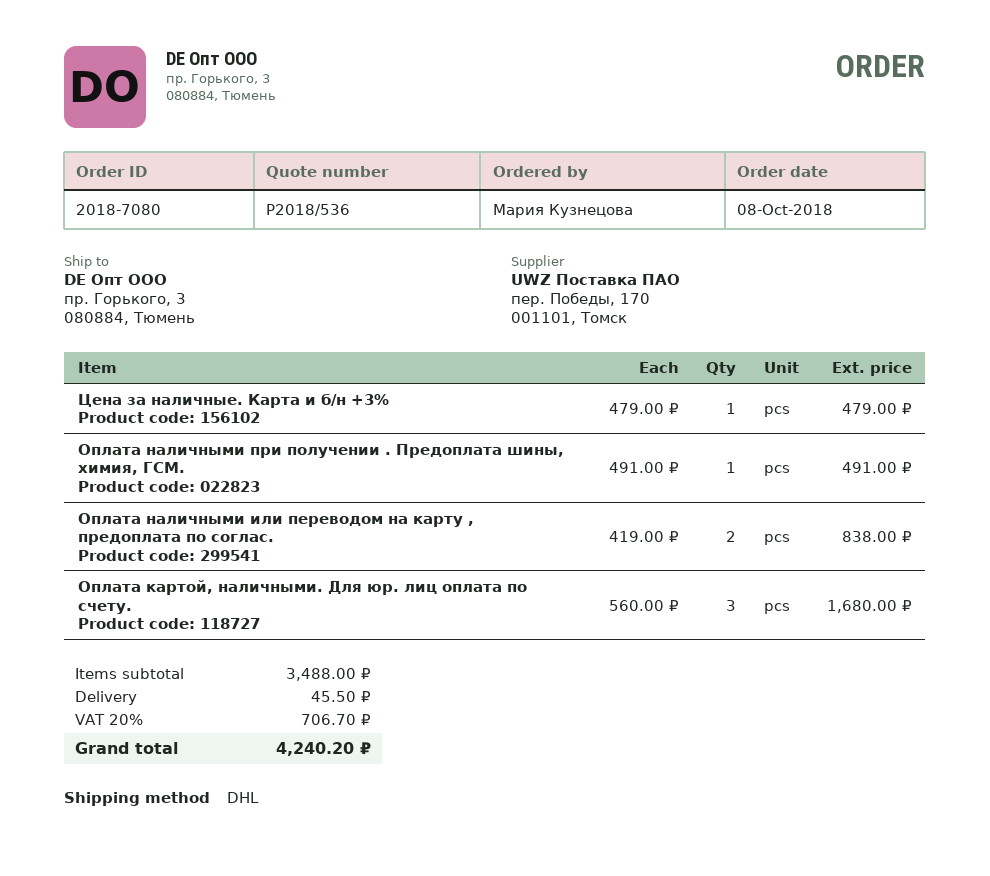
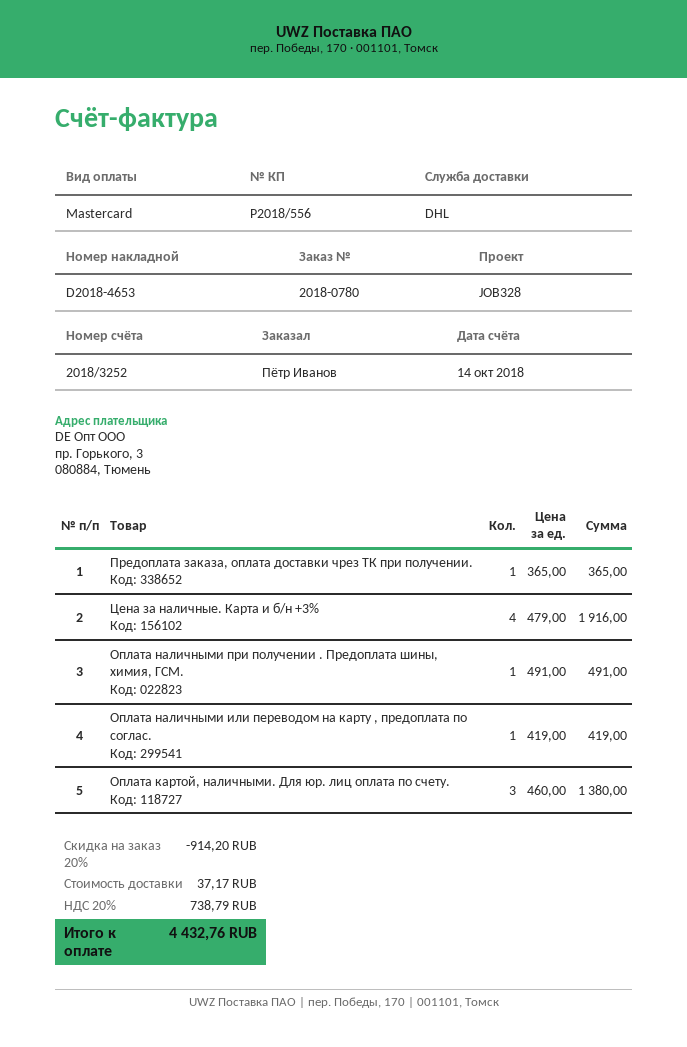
quote number: P2018/536 -> P2018/556
order number: 2018-7080 -> 2018-0780
ordered by: Мария Кузнецова -> Пётр Иванов
Цена за наличные. Карта и б/н +3%: 1 x 479.00 = 479.00 -> 4 x 479.00 = 1916.00
Оплата наличными или переводом на карту , предоплата по соглас.: 2 x 419.00 = 838.00 -> 1 x 419.00 = 419.00
Оплата картой, наличными. Для юр. лиц оплата по счету.: 3 x 560.00 = 1680.00 -> 3 x 460.00 = 1380.00
Предоплата заказа, оплата доставки чрез ТК при получении.: none -> 1 x 365.00 = 365.00
discount: none -> 20% = 914.20
shipping: 45.50 -> 37.17
tax: 20% = 706.70 -> 20% = 738.79
total: 4240.20 -> 4432.76

